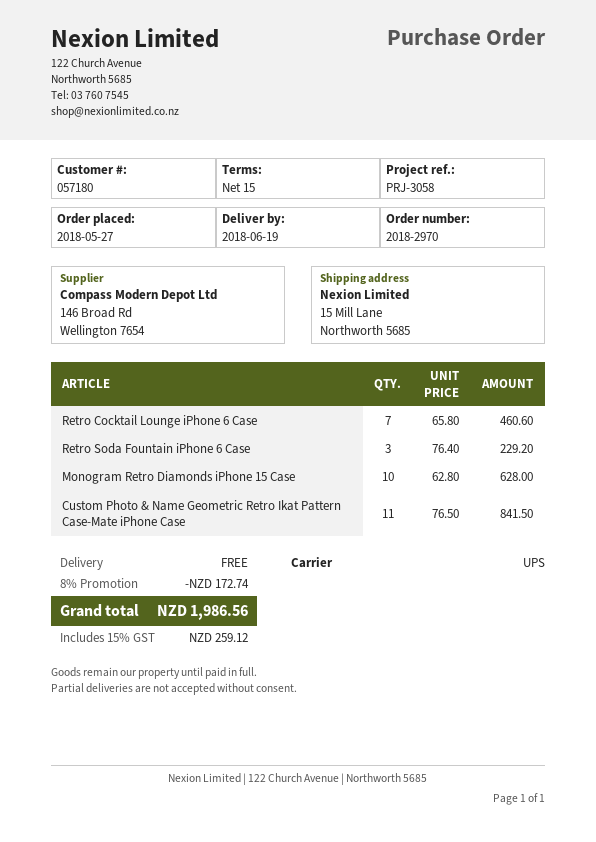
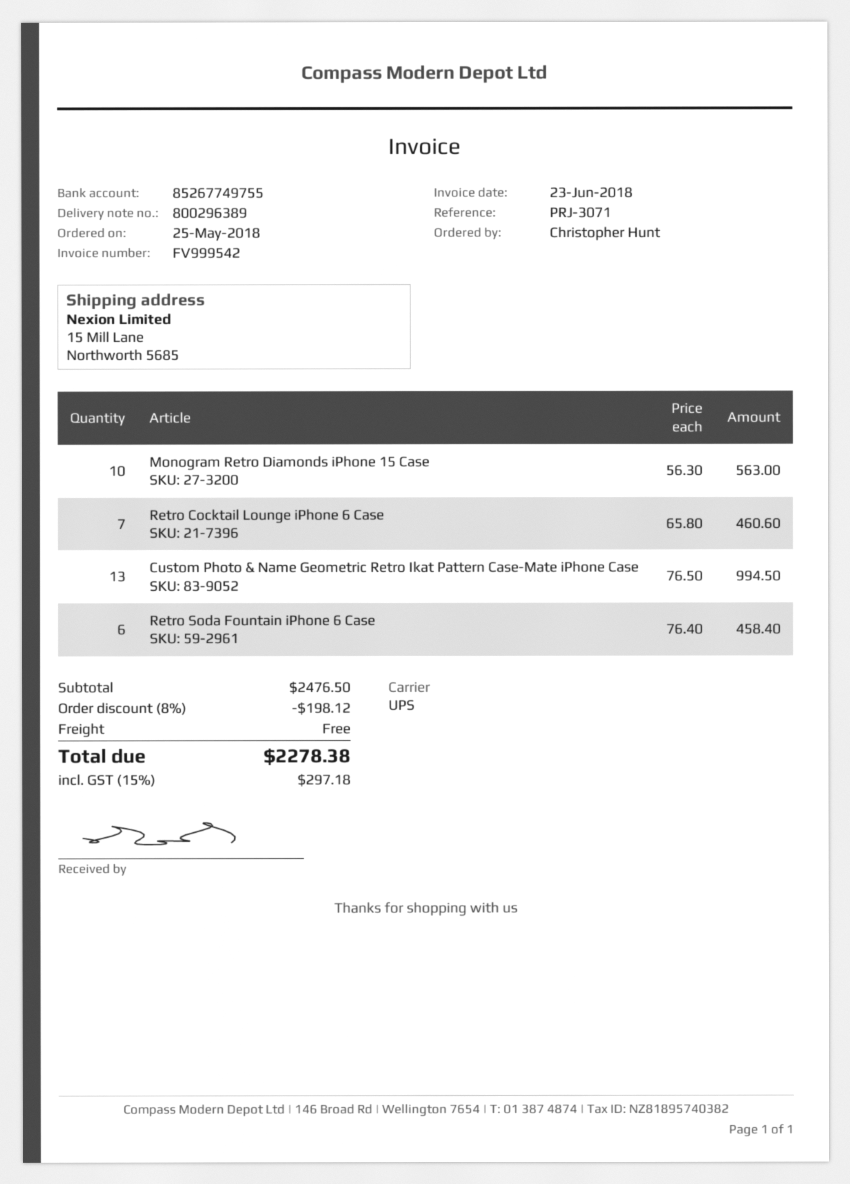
order date: 2018-05-27 -> 2018-05-25
reference: PRJ-3058 -> PRJ-3071
Retro Soda Fountain iPhone 6 Case: 3 x 76.40 = 229.20 -> 6 x 76.40 = 458.40
Monogram Retro Diamonds iPhone 15 Case: 10 x 62.80 = 628.00 -> 10 x 56.30 = 563.00
Custom Photo & Name Geometric Retro Ikat Pattern Case-Mate iPhone Case: 11 x 76.50 = 841.50 -> 13 x 76.50 = 994.50
discount: 8% = 172.74 -> 8% = 198.12
tax: 15% = 259.12 -> 15% = 297.18
total: 1986.56 -> 2278.38

